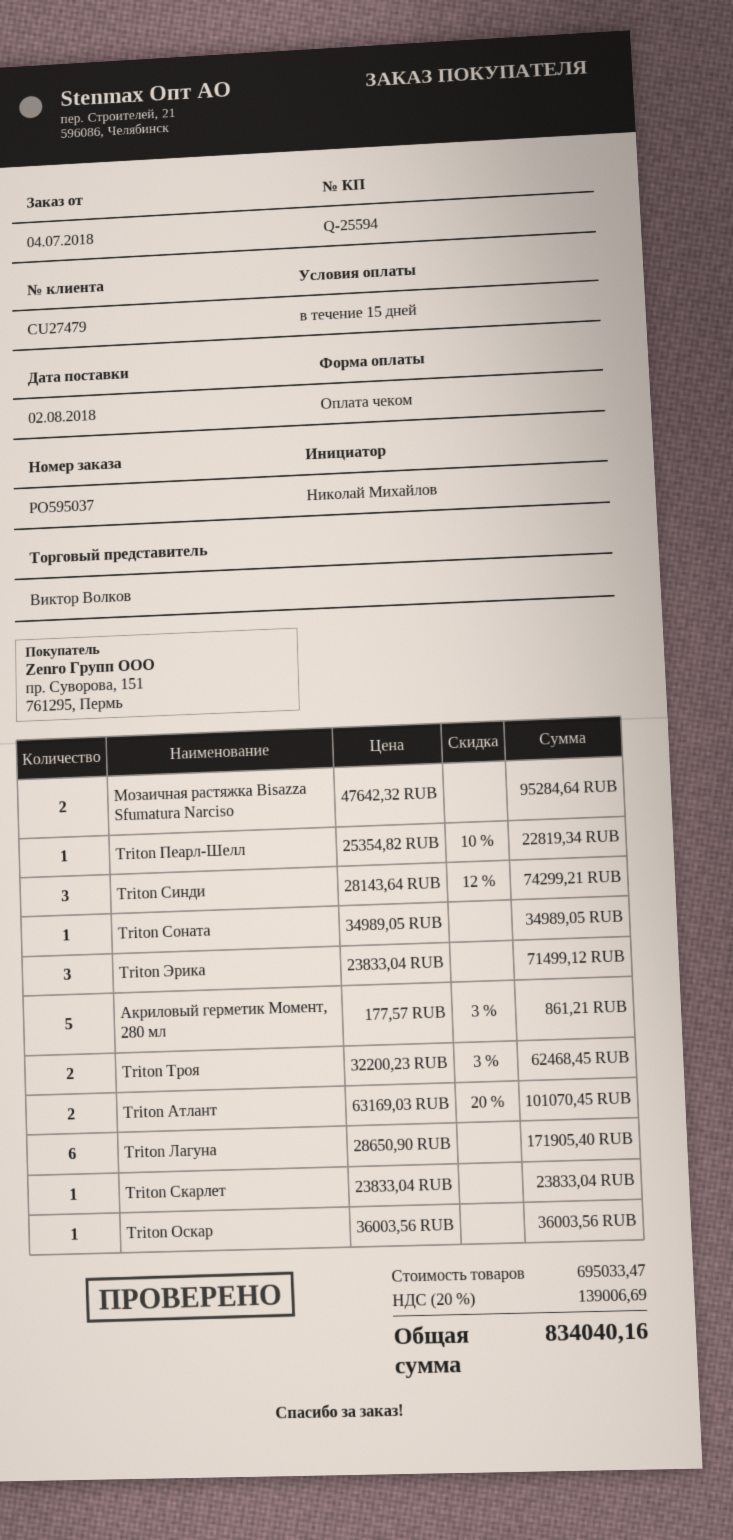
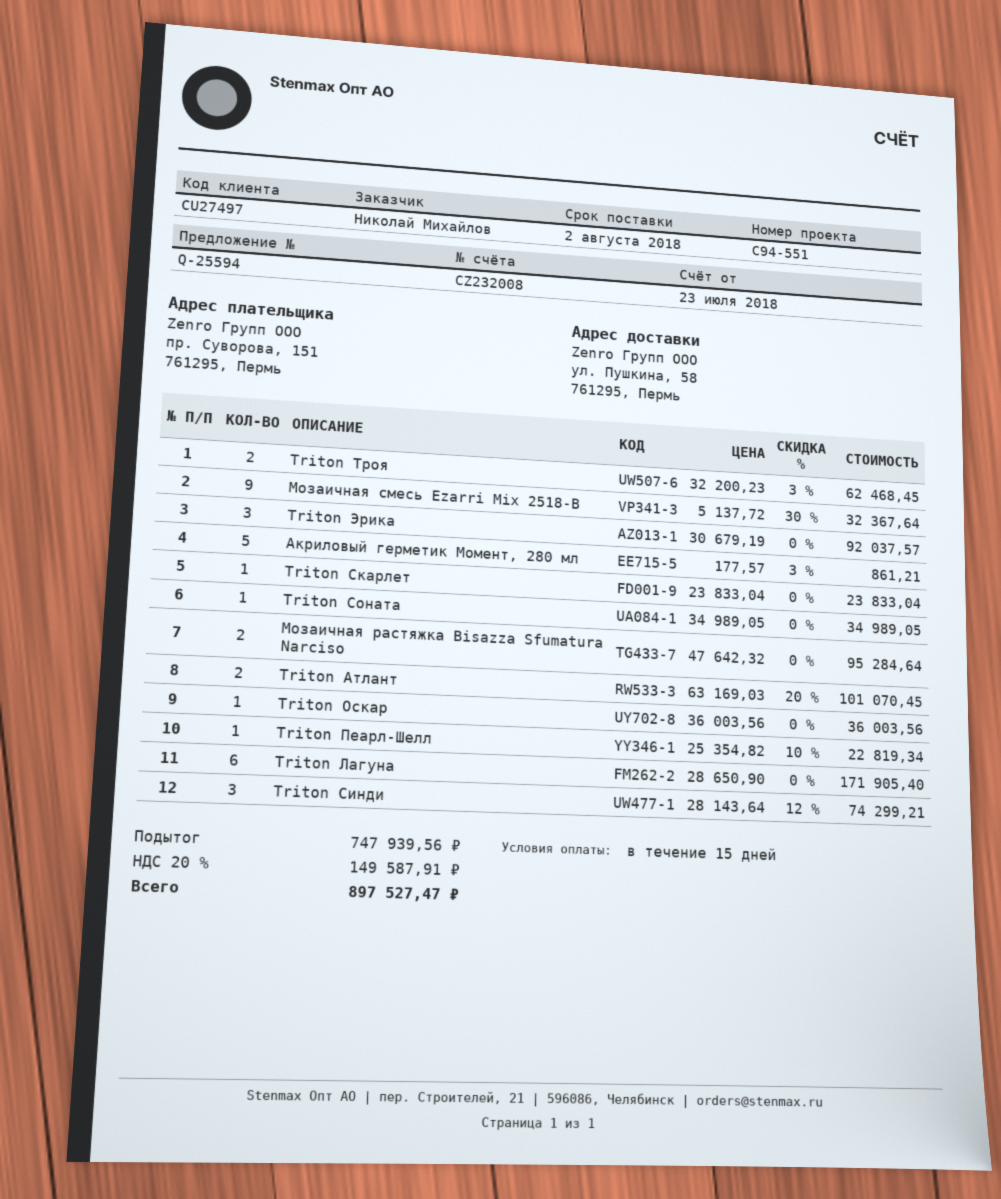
customer number: CU27479 -> CU27497
Triton Эрика: 3 x 23833.04 = 71499.12 -> 3 x 30679.19 = 92037.57
Мозаичная смесь Ezarri Mix 2518-B: none -> 9 x 5137.72 - 30% = 32367.64
subtotal: 695033.47 -> 747939.56
tax: 20% = 139006.69 -> 20% = 149587.91
total: 834040.16 -> 897527.47

